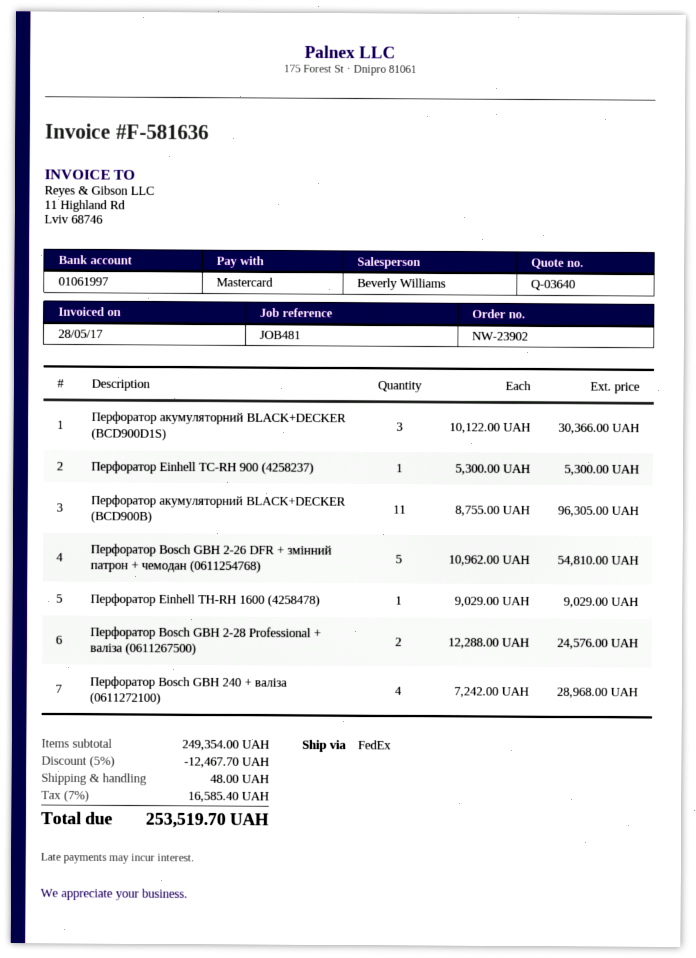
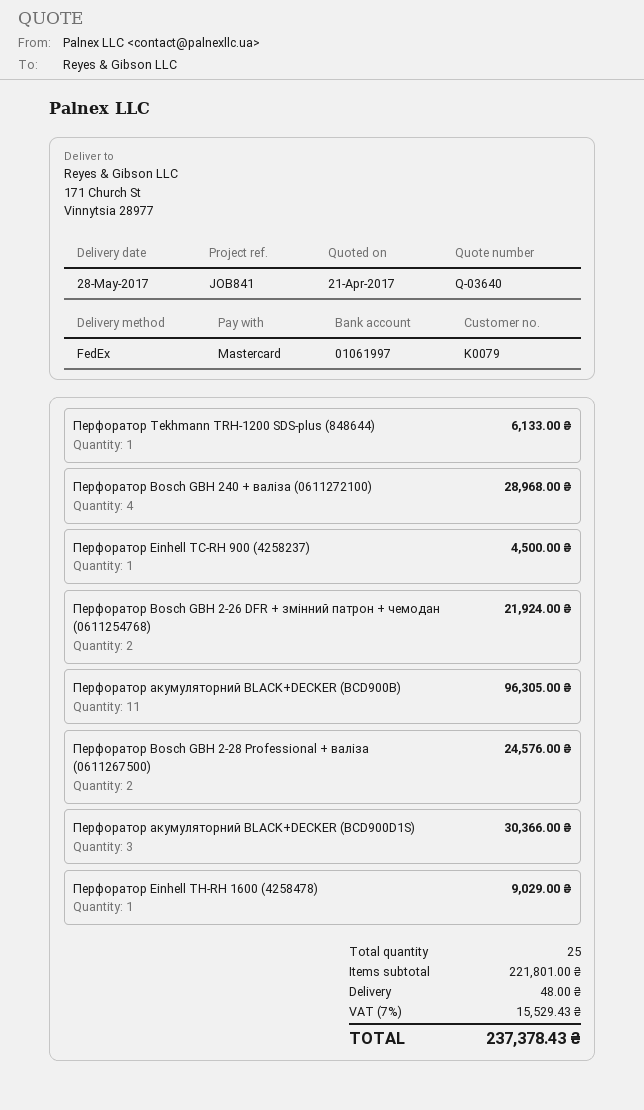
reference: JOB481 -> JOB841
Перфоратор Einhell TC-RH 900 (4258237): 1 for 5300.00 -> 1 for 4500.00
Перфоратор Bosch GBH 2-26 DFR + змінний патрон + чемодан (0611254768): 5 for 54810.00 -> 2 for 21924.00
Перфоратор Tekhmann TRH-1200 SDS-plus (848644): none -> 1 for 6133.00
subtotal: 249354.00 -> 221801.00
discount: 5% = 12467.70 -> none
tax: 7% = 16585.40 -> 7% = 15529.43
total: 253519.70 -> 237378.43

